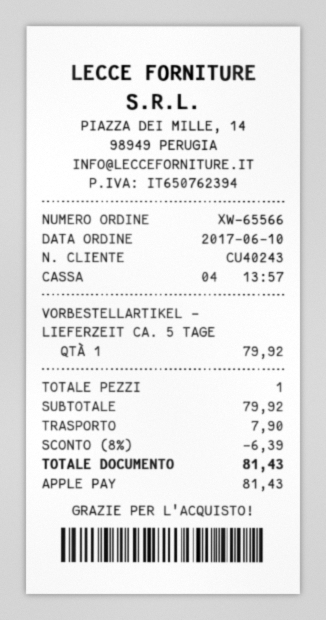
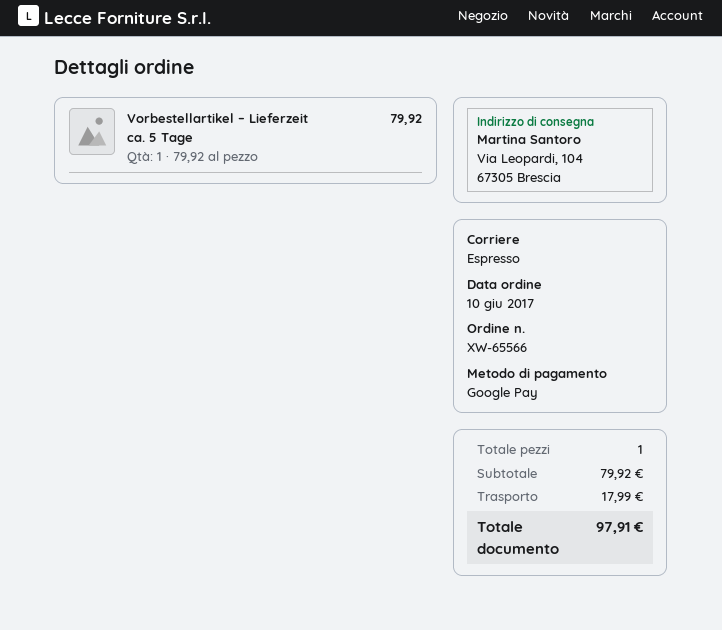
payment method: Apple Pay -> Google Pay
discount: 8% = 6.39 -> none
shipping: 7.90 -> 17.99
total: 81.43 -> 97.91

